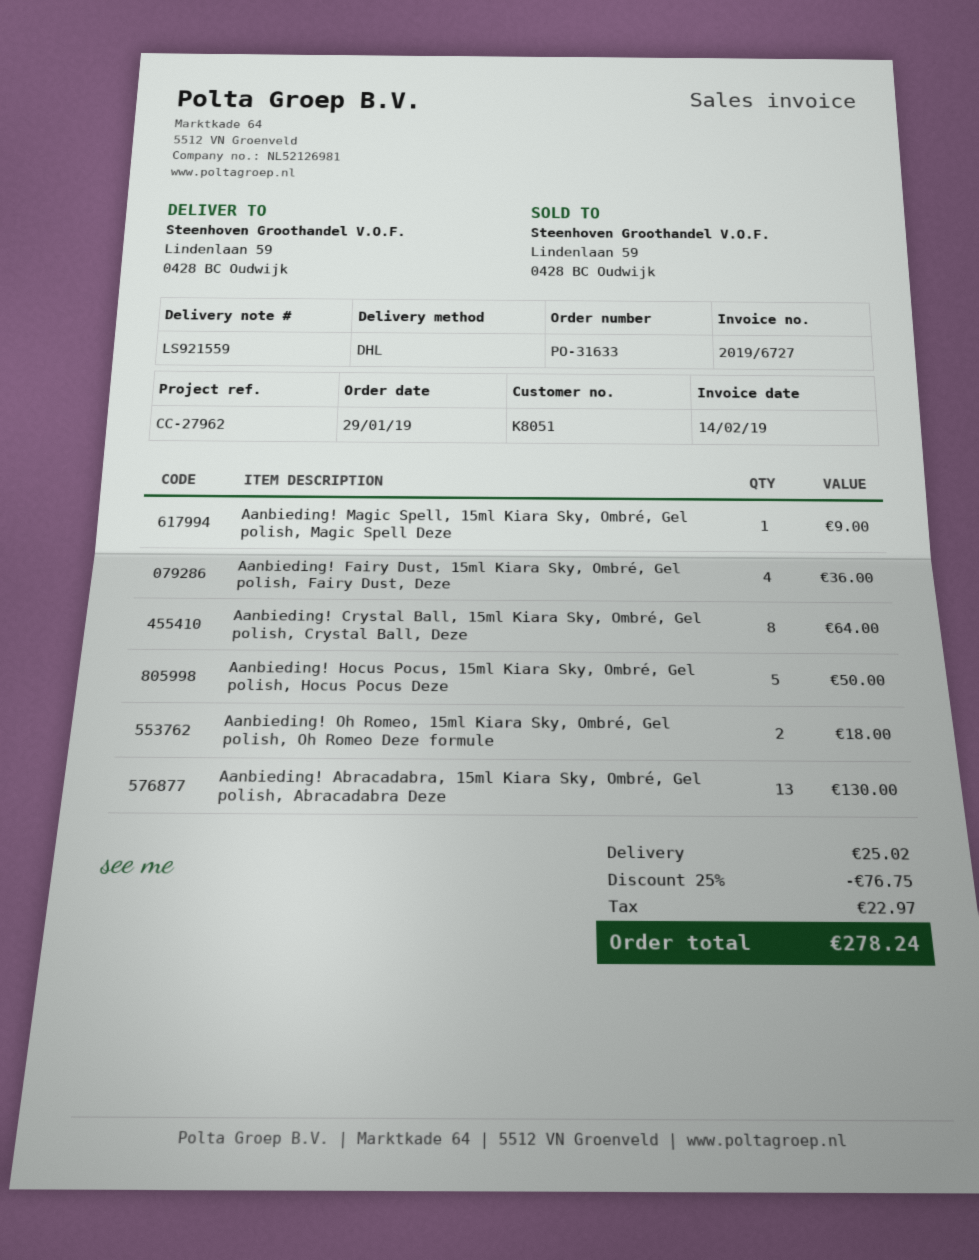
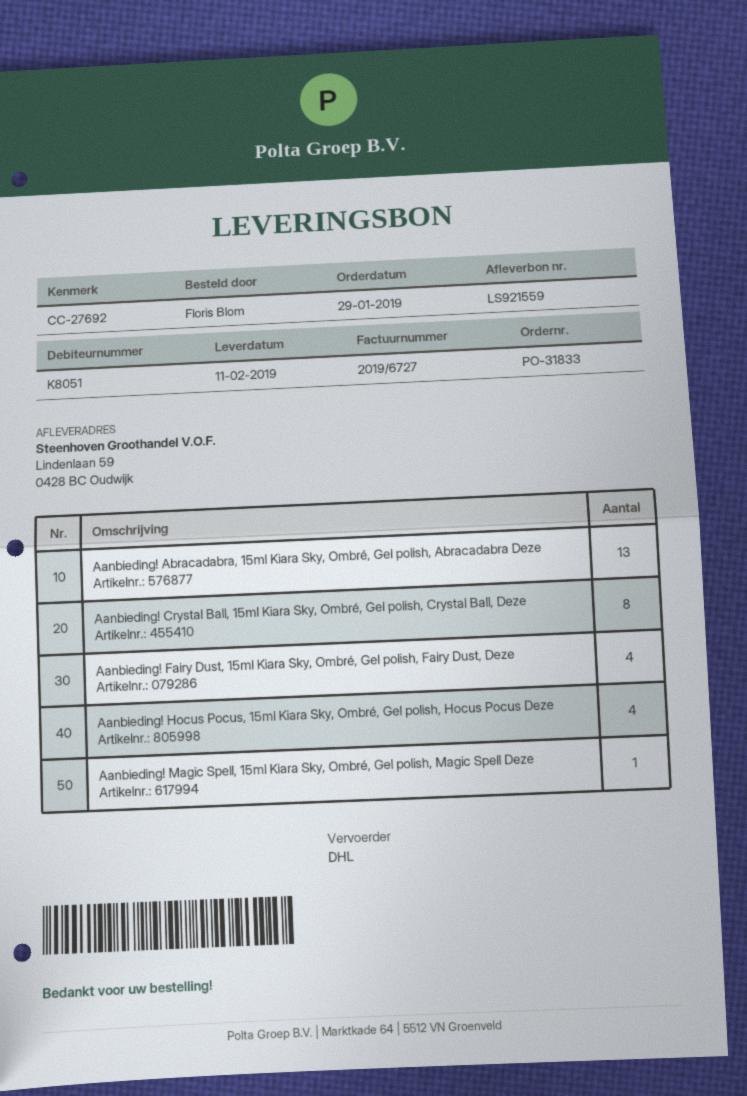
order number: PO-31633 -> PO-31833
reference: CC-27962 -> CC-27692
Aanbieding! Hocus Pocus, 15ml Kiara Sky, Ombré, Gel polish, Hocus Pocus Deze: 5 -> 4
Aanbieding! Oh Romeo, 15ml Kiara Sky, Ombré, Gel polish, Oh Romeo Deze formule: 2 -> none

